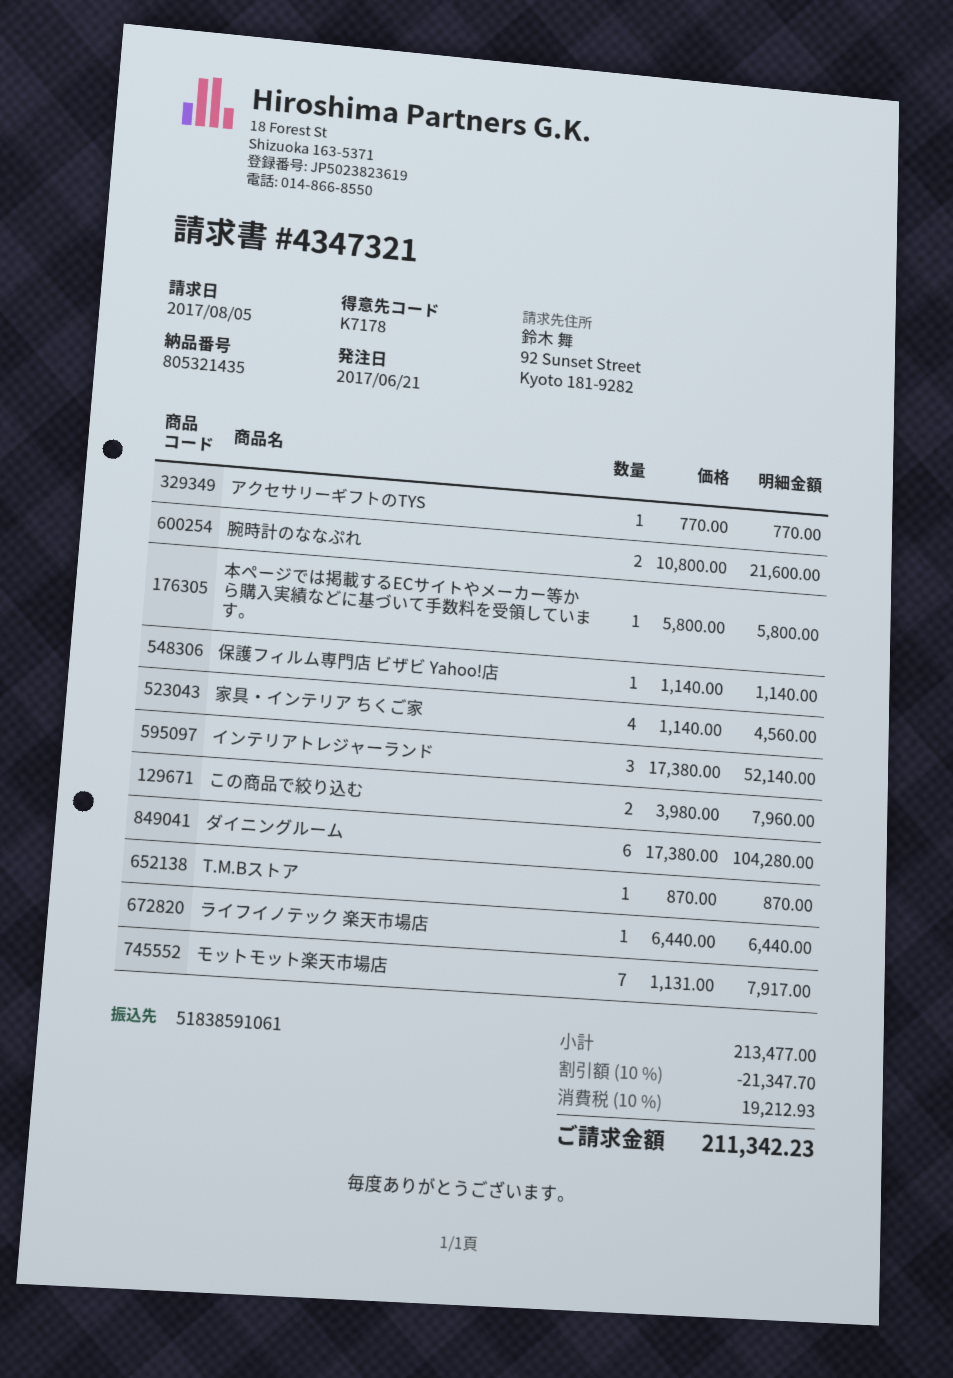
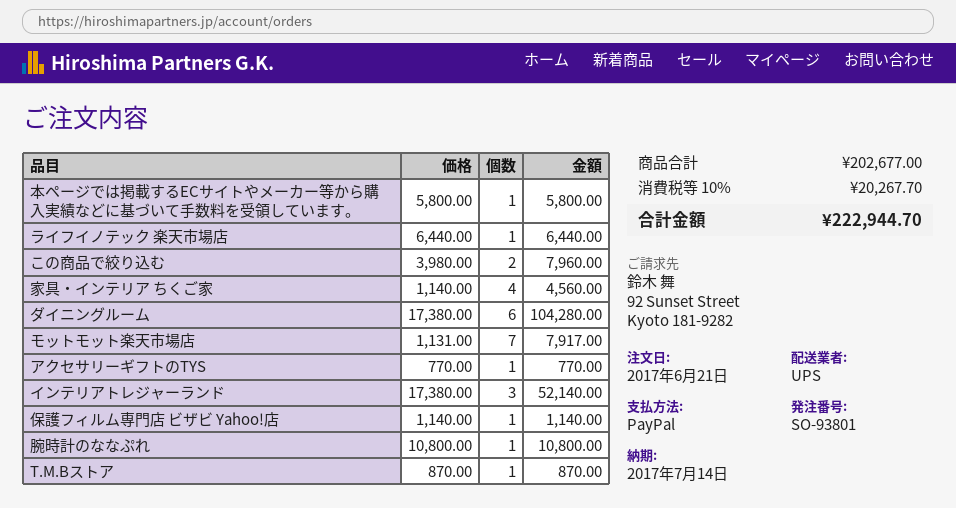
腕時計のななぷれ: 2 x 10800.00 = 21600.00 -> 1 x 10800.00 = 10800.00
subtotal: 213477.00 -> 202677.00
discount: 10% = 21347.70 -> none
tax: 10% = 19212.93 -> 10% = 20267.70
total: 211342.23 -> 222944.70

